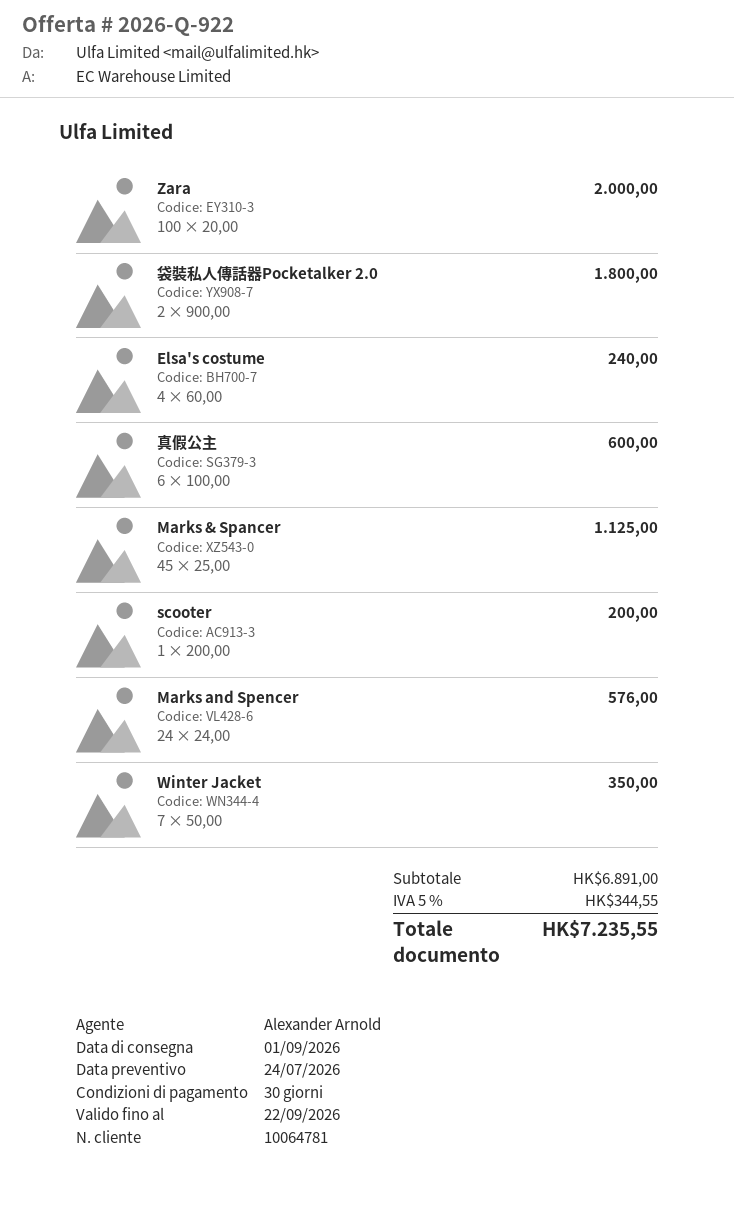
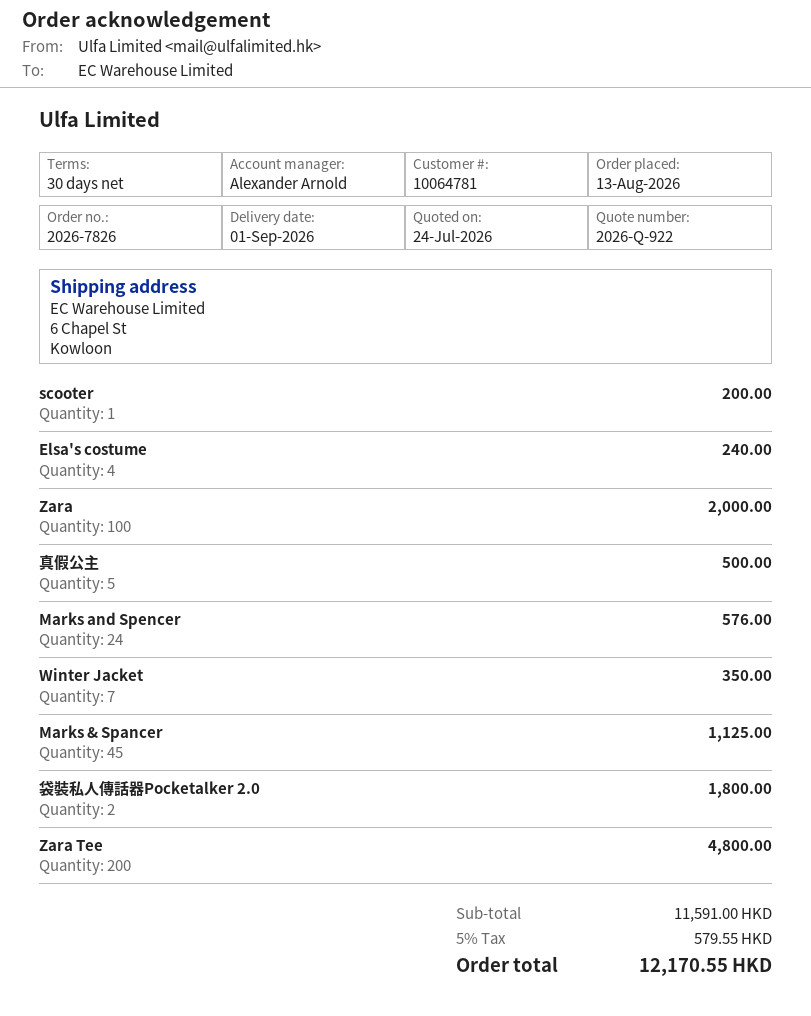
真假公主: 6 for 600.00 -> 5 for 500.00
Zara Tee: none -> 200 for 4800.00
subtotal: 6891.00 -> 11591.00
tax: 5% = 344.55 -> 5% = 579.55
total: 7235.55 -> 12170.55

